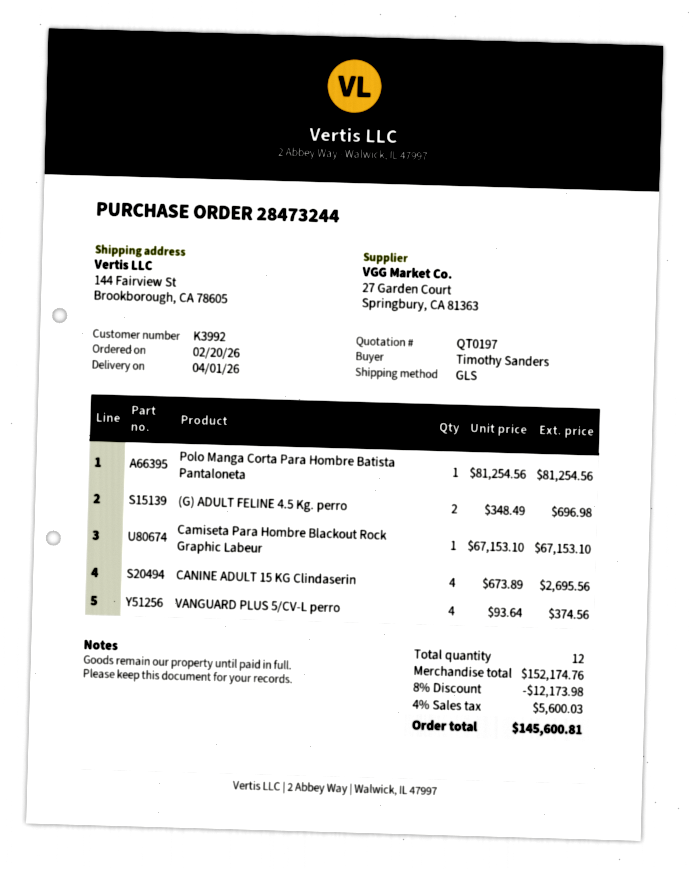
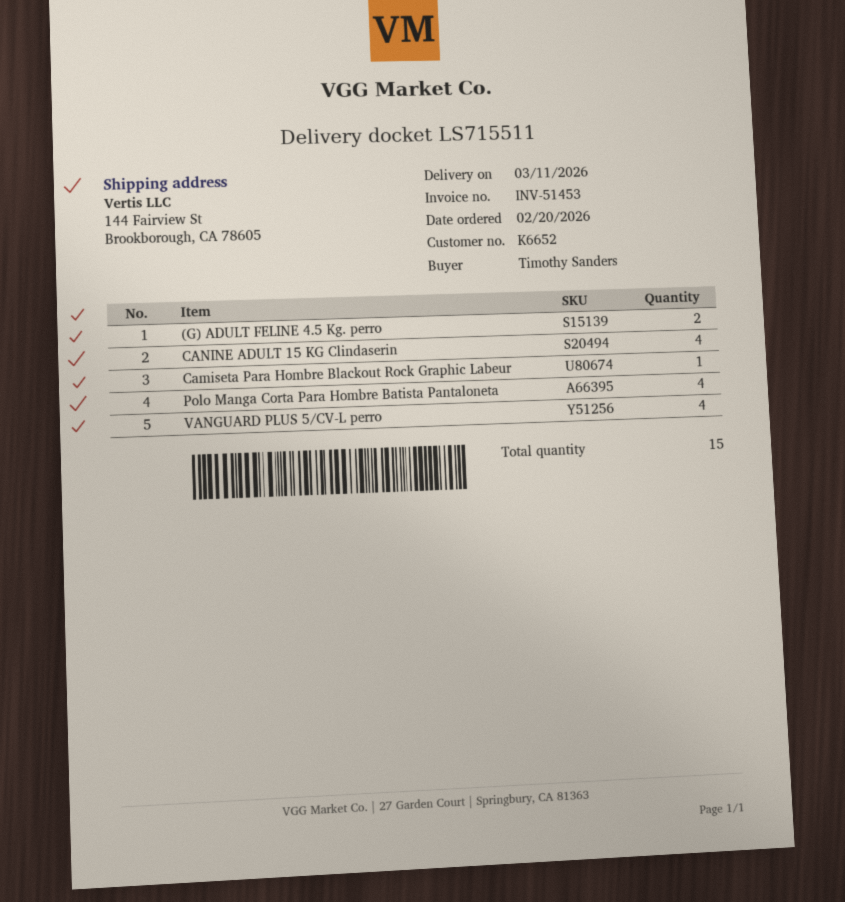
delivery date: 2026-04-01 -> 2026-03-11
customer number: K3992 -> K6652
Polo Manga Corta Para Hombre Batista Pantaloneta: 1 -> 4
total quantity: 12 -> 15

